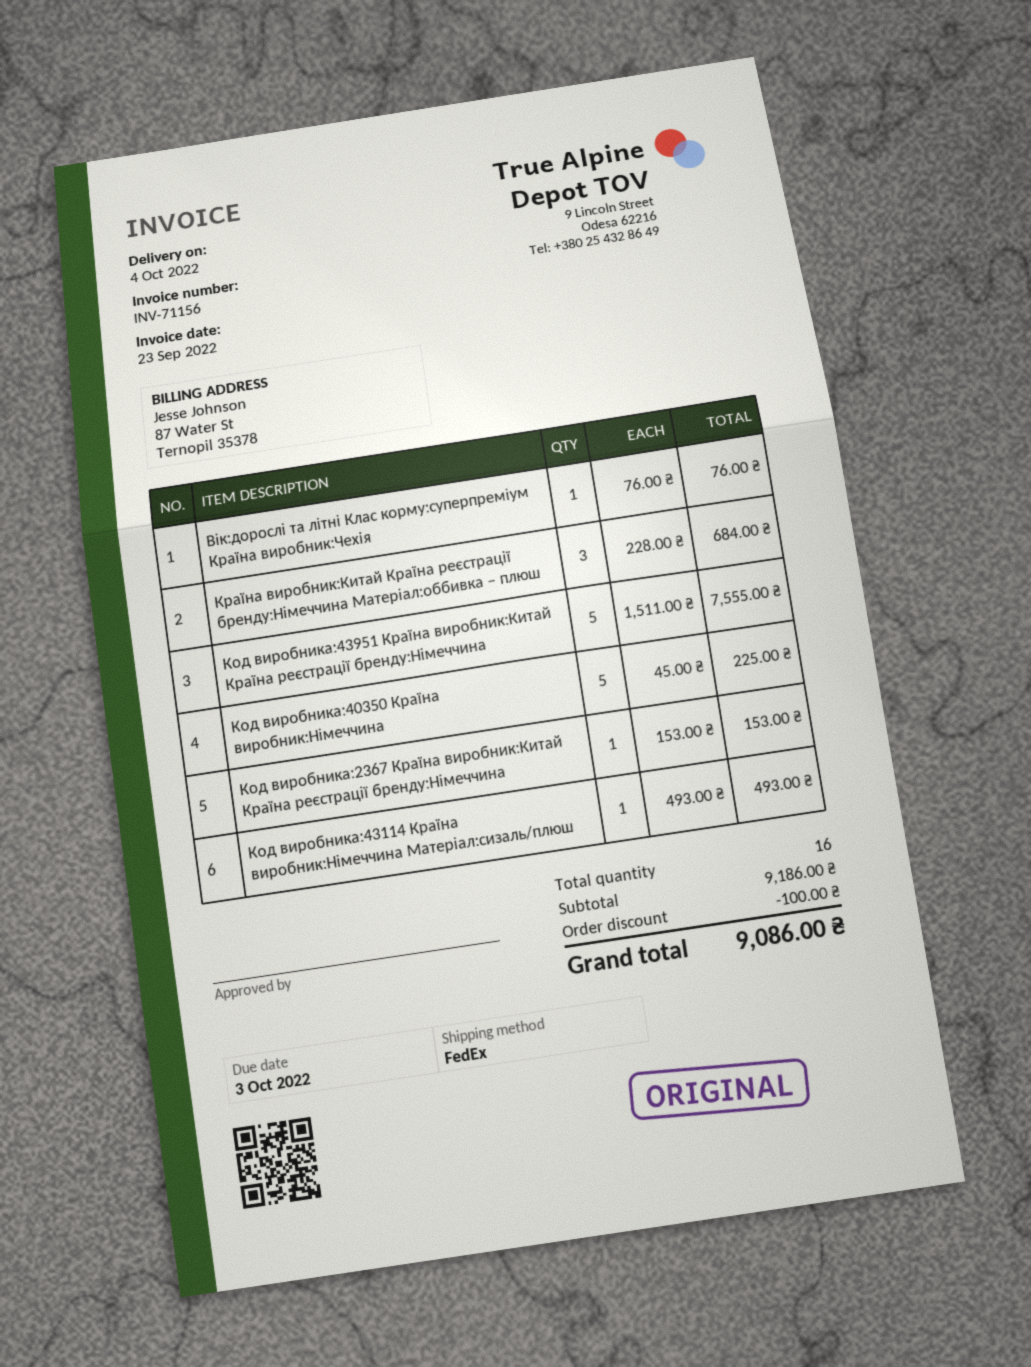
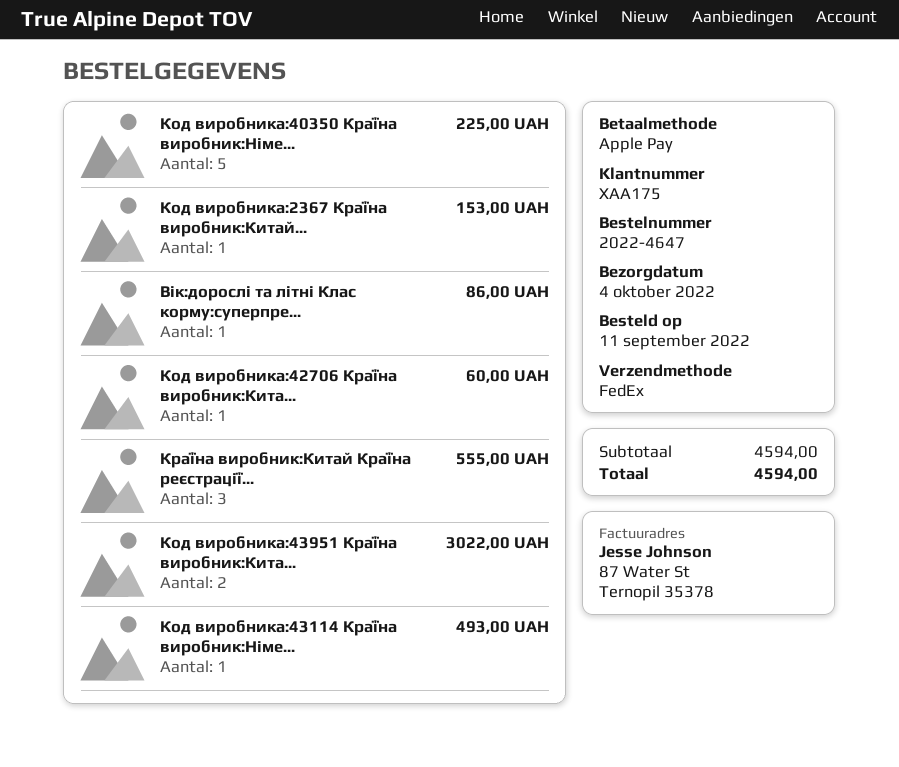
Вік:дорослі та літні Клас корму:суперпреміум Країна виробник:Чехія: 1 for 76.00 -> 1 for 86.00
Країна виробник:Китай Країна реєстрації бренду:Німеччина Матеріал:оббивка – плюш: 3 for 684.00 -> 3 for 555.00
Код виробника:43951 Країна виробник:Китай Країна реєстрації бренду:Німеччина: 5 for 7555.00 -> 2 for 3022.00
Код виробника:42706 Країна виробник:Кита...: none -> 1 for 60.00
subtotal: 9186.00 -> 4594.00
discount: 100.00 -> none
total: 9086.00 -> 4594.00

